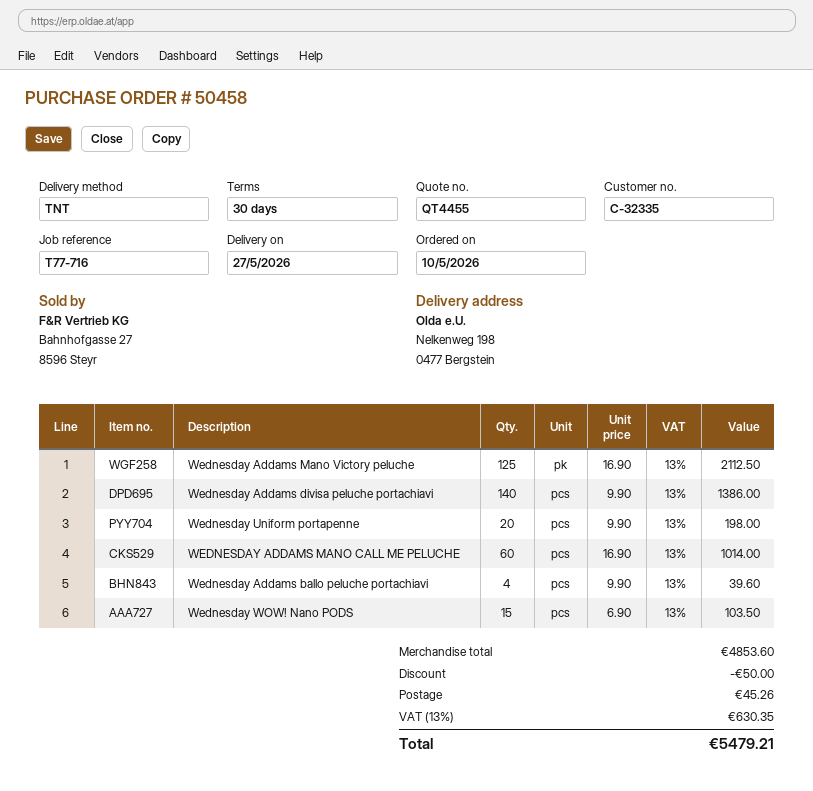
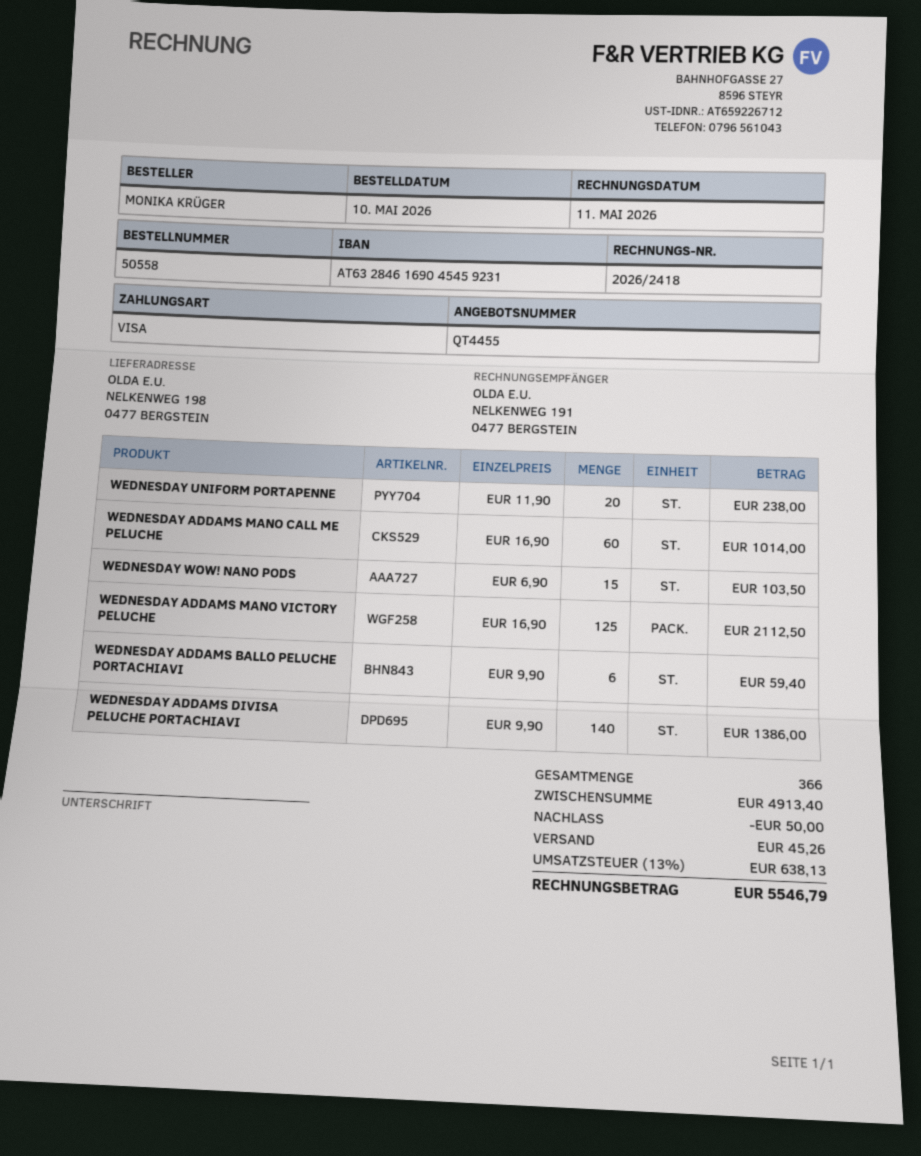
order number: 50458 -> 50558
Wednesday Uniform portapenne: 20 x 9.90 = 198.00 -> 20 x 11.90 = 238.00
Wednesday Addams ballo peluche portachiavi: 4 x 9.90 = 39.60 -> 6 x 9.90 = 59.40
subtotal: 4853.60 -> 4913.40
tax: 13% = 630.35 -> 13% = 638.13
total: 5479.21 -> 5546.79

